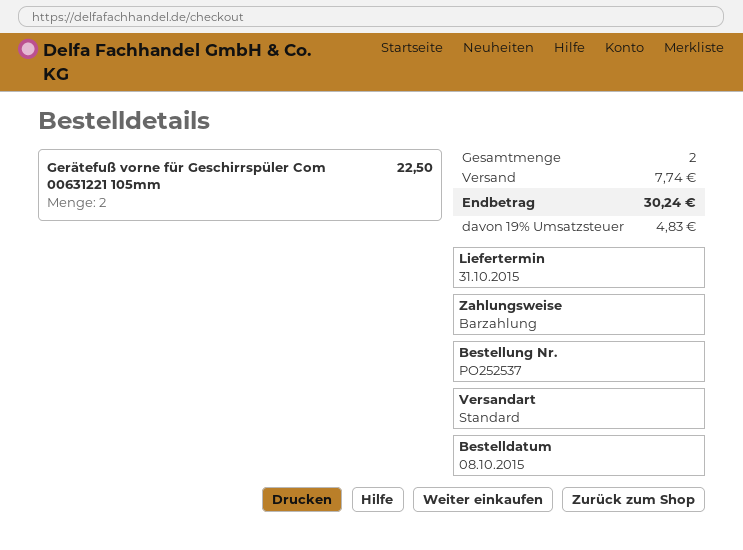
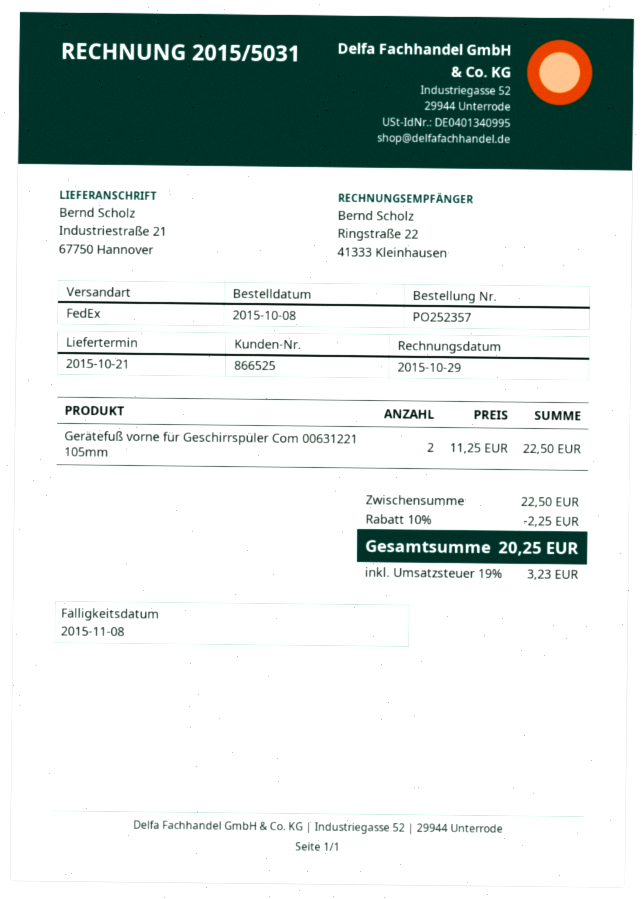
order number: PO252537 -> PO252357
delivery date: 2015-10-31 -> 2015-10-21
shipping method: standard -> FedEx
discount: none -> 10% = 2.25
shipping: 7.74 -> none
tax: 19% = 4.83 -> 19% = 3.23
total: 30.24 -> 20.25

